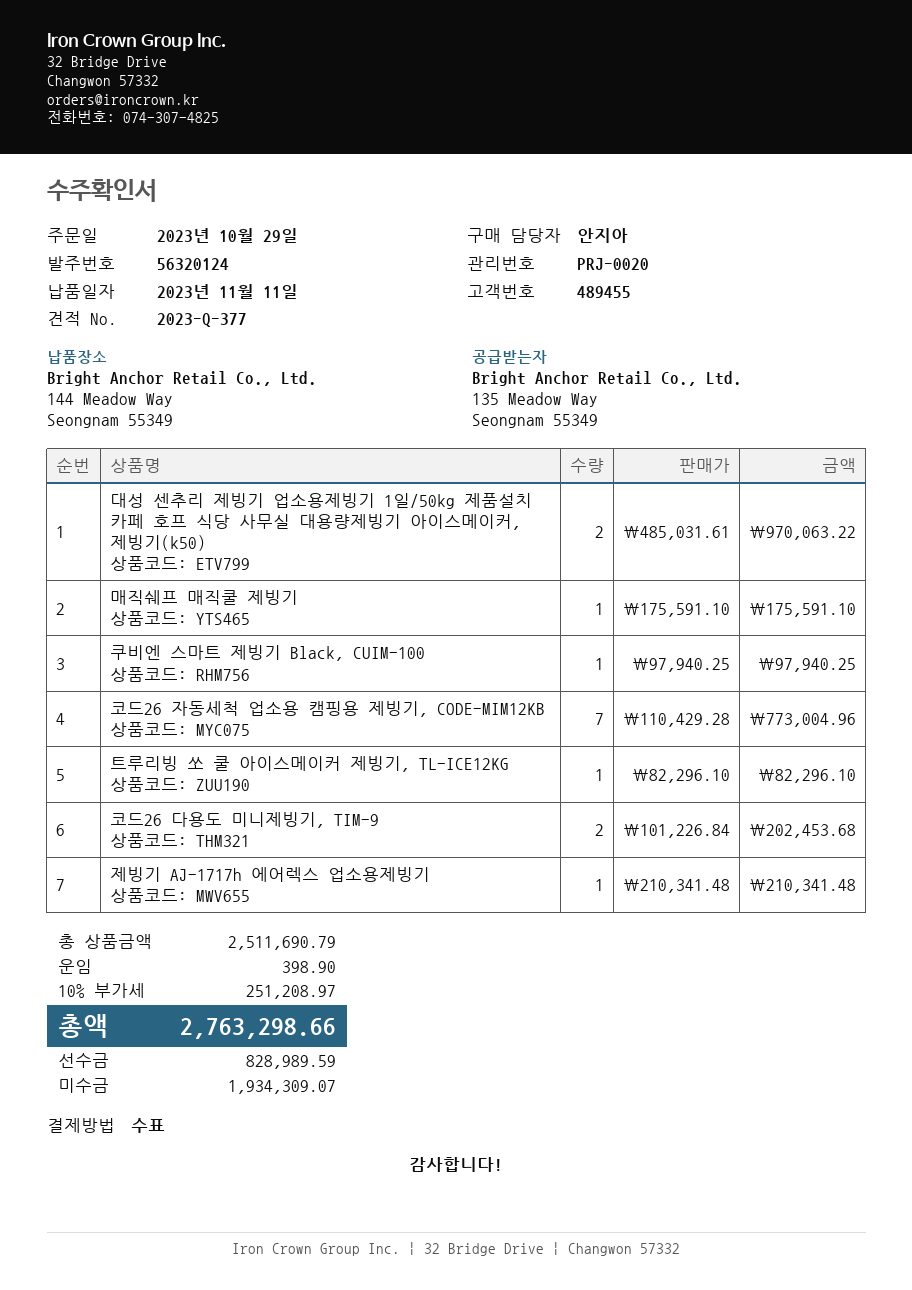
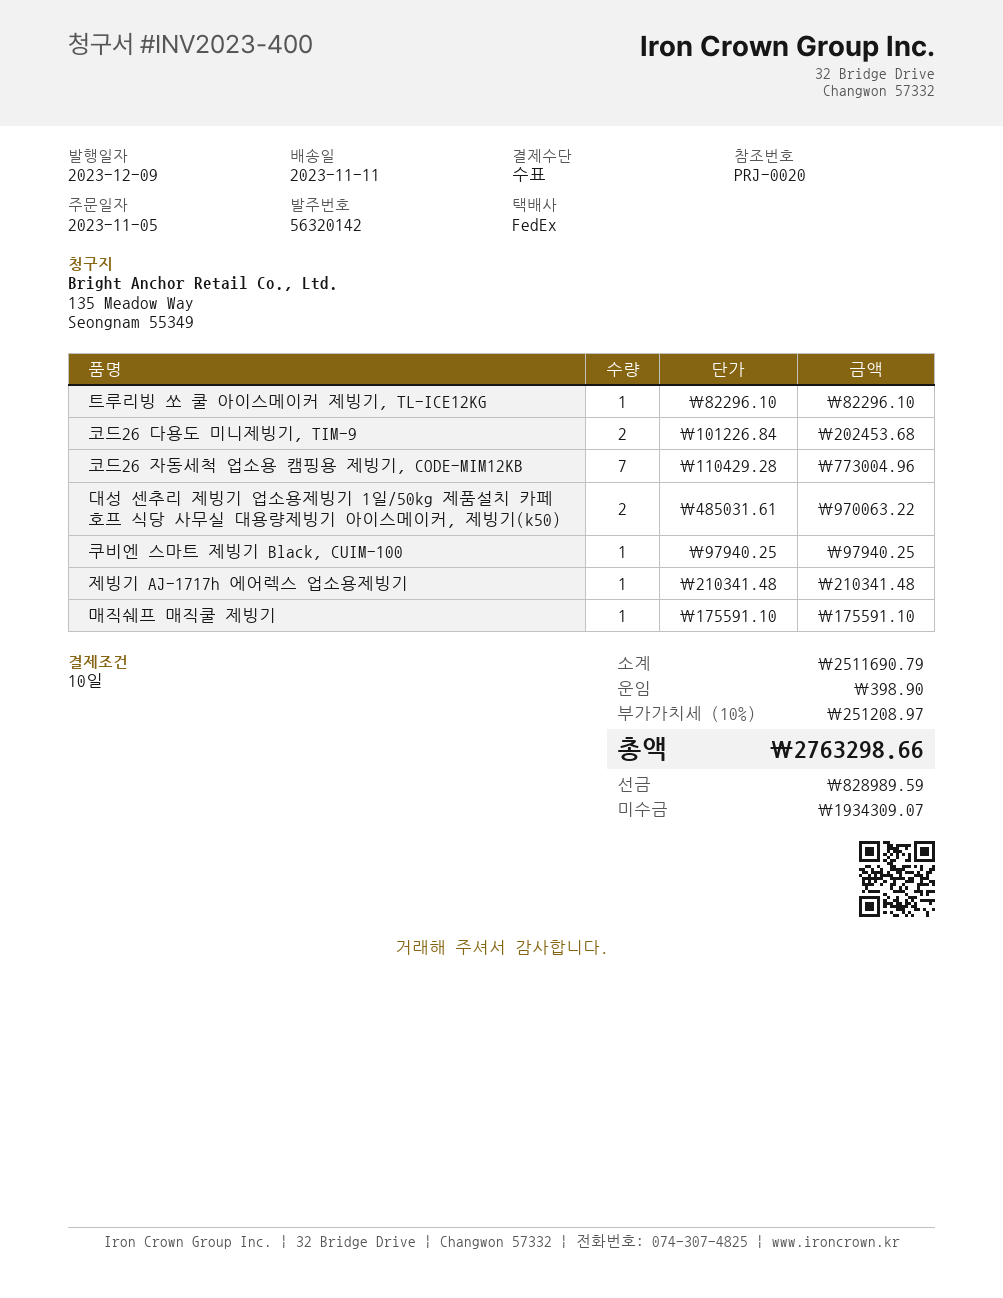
order number: 56320124 -> 56320142
order date: 2023-10-29 -> 2023-11-05

